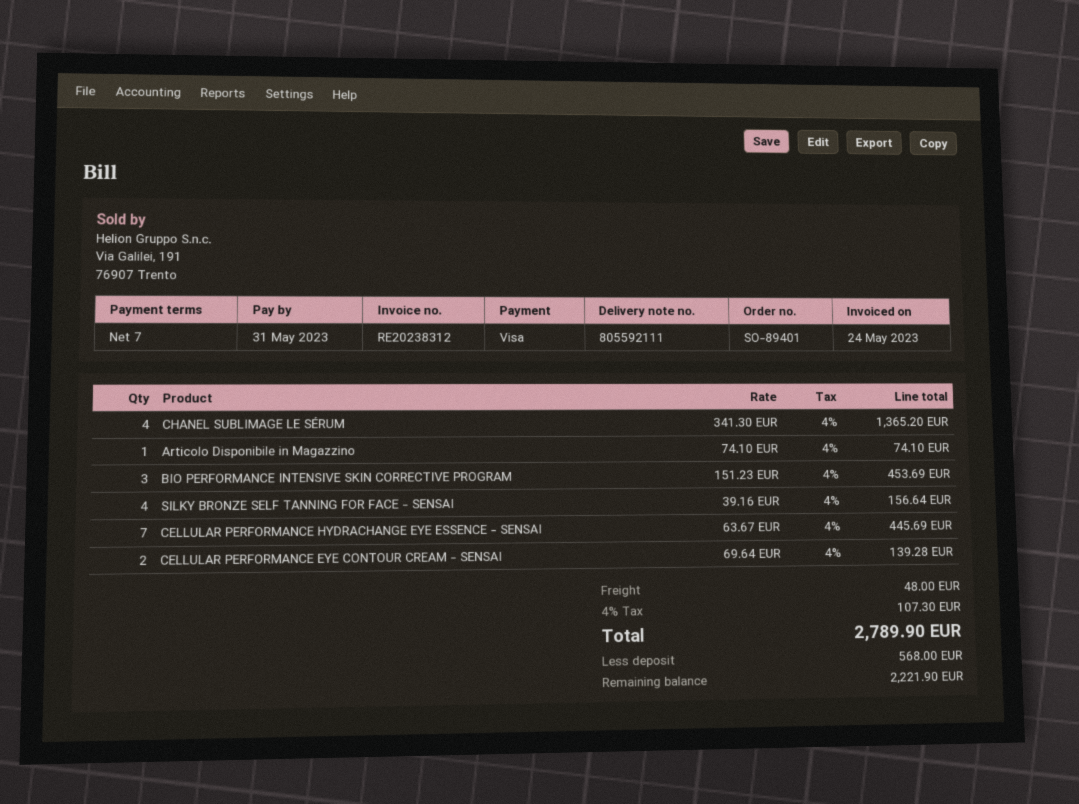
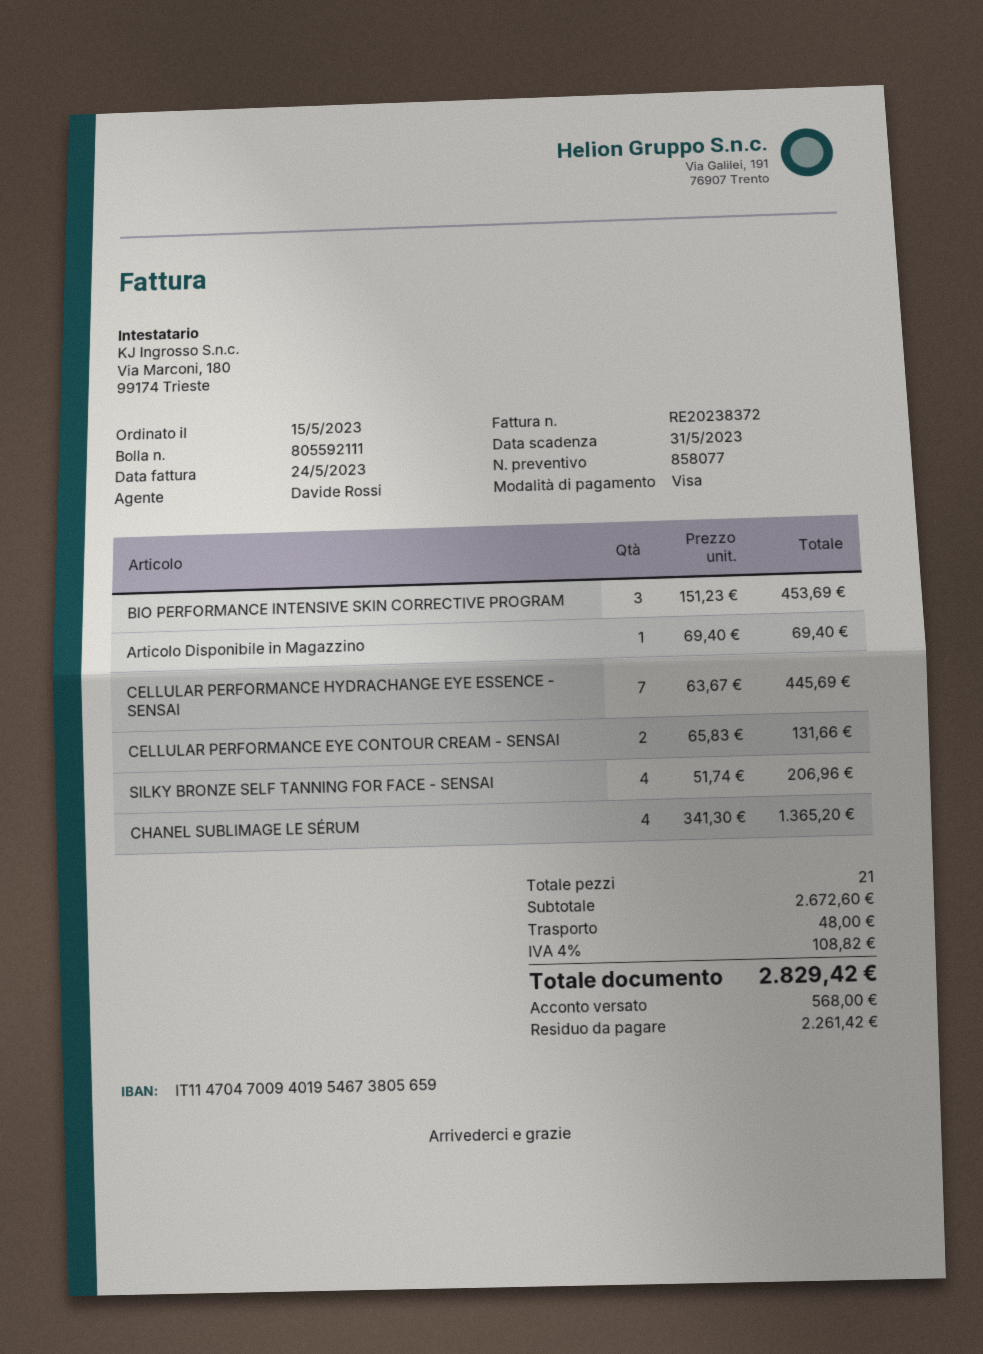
invoice number: RE20238312 -> RE20238372
Articolo Disponibile in Magazzino: 1 x 74.10 = 74.10 -> 1 x 69.40 = 69.40
SILKY BRONZE SELF TANNING FOR FACE - SENSAI: 4 x 39.16 = 156.64 -> 4 x 51.74 = 206.96
CELLULAR PERFORMANCE EYE CONTOUR CREAM - SENSAI: 2 x 69.64 = 139.28 -> 2 x 65.83 = 131.66
tax: 4% = 107.30 -> 4% = 108.82
total: 2789.90 -> 2829.42
balance: 2221.90 -> 2261.42

